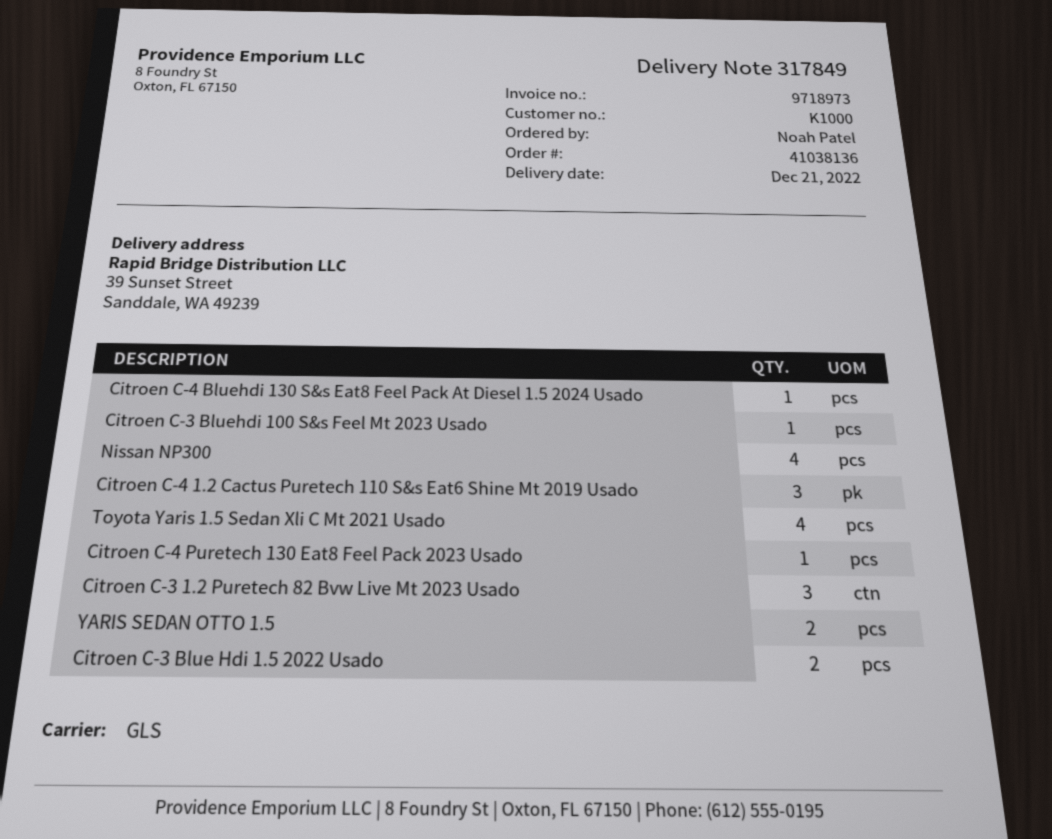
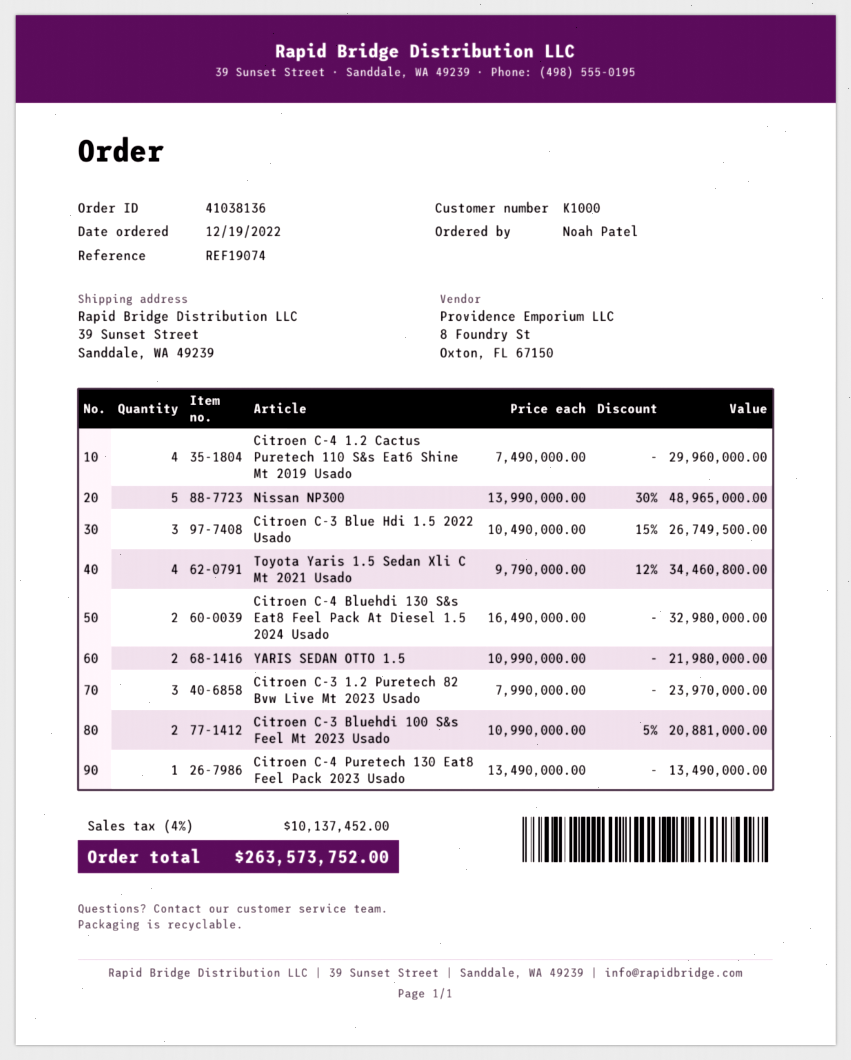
Citroen C-4 Bluehdi 130 S&s Eat8 Feel Pack At Diesel 1.5 2024 Usado: 1 -> 2
Citroen C-3 Bluehdi 100 S&s Feel Mt 2023 Usado: 1 -> 2
Nissan NP300: 4 -> 5
Citroen C-4 1.2 Cactus Puretech 110 S&s Eat6 Shine Mt 2019 Usado: 3 -> 4
Citroen C-3 Blue Hdi 1.5 2022 Usado: 2 -> 3

